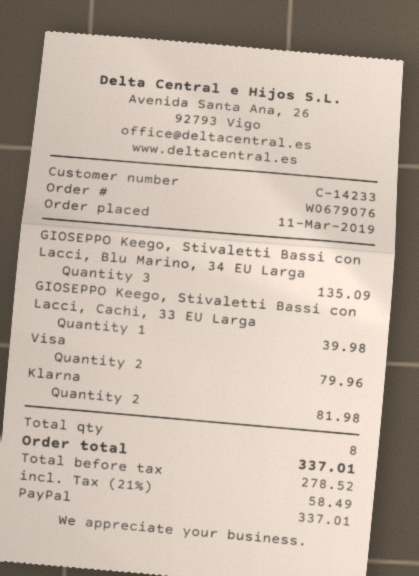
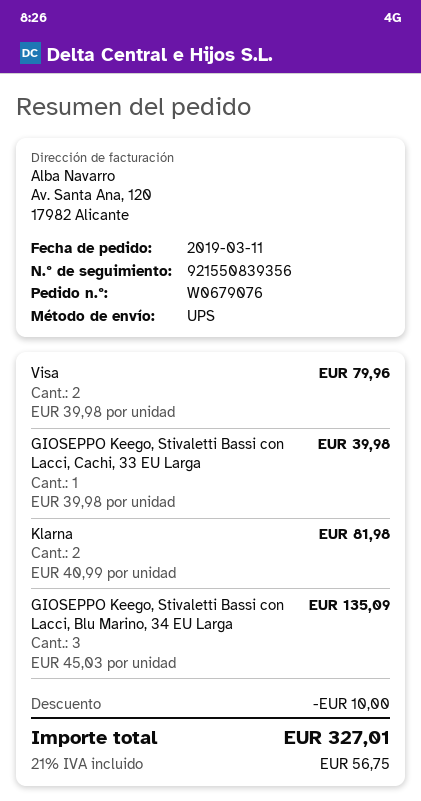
discount: none -> 10.00
tax: 21% = 58.49 -> 21% = 56.75
total: 337.01 -> 327.01

